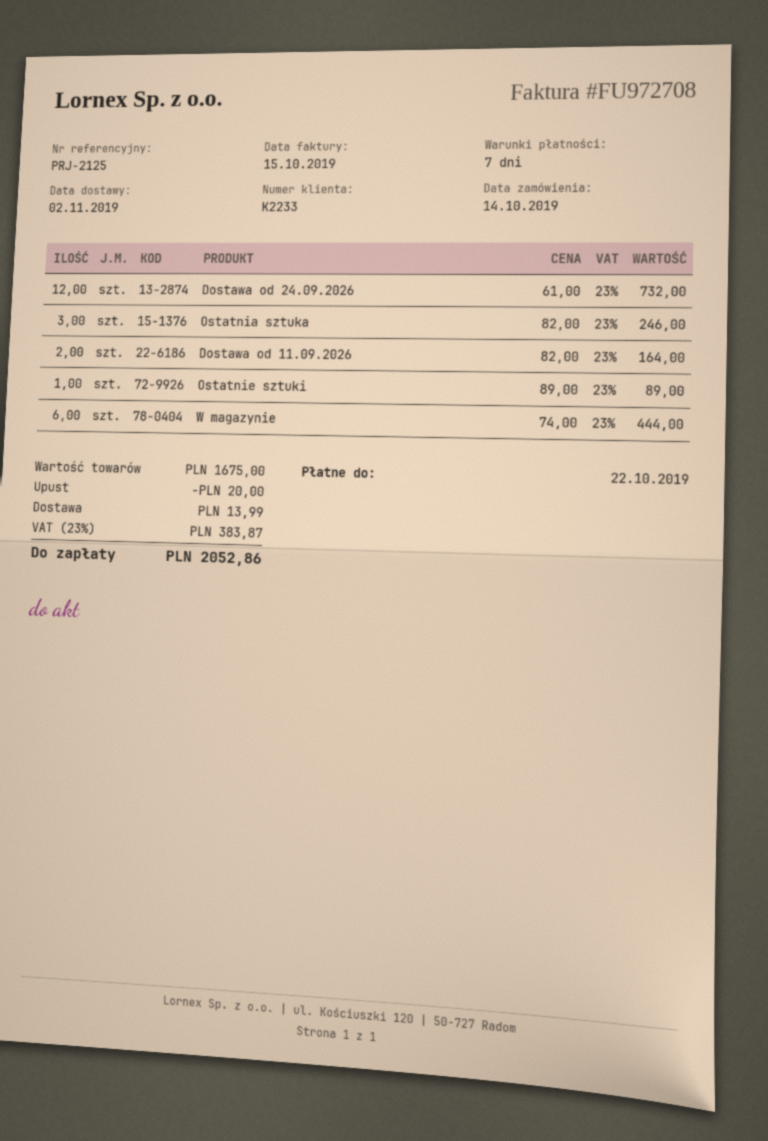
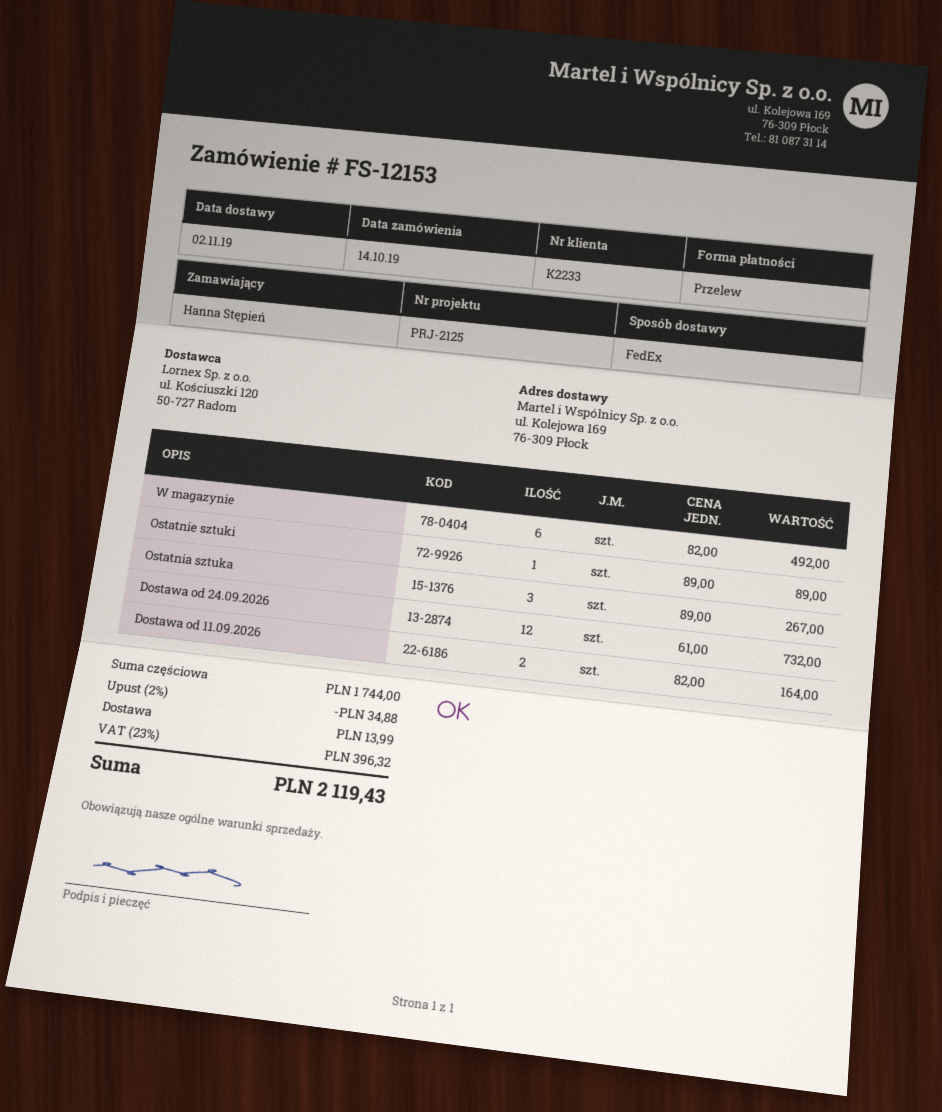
Ostatnia sztuka: 3 x 82.00 = 246.00 -> 3 x 89.00 = 267.00
W magazynie: 6 x 74.00 = 444.00 -> 6 x 82.00 = 492.00
subtotal: 1675.00 -> 1744.00
discount: 20.00 -> 34.88
tax: 23% = 383.87 -> 23% = 396.32
total: 2052.86 -> 2119.43

